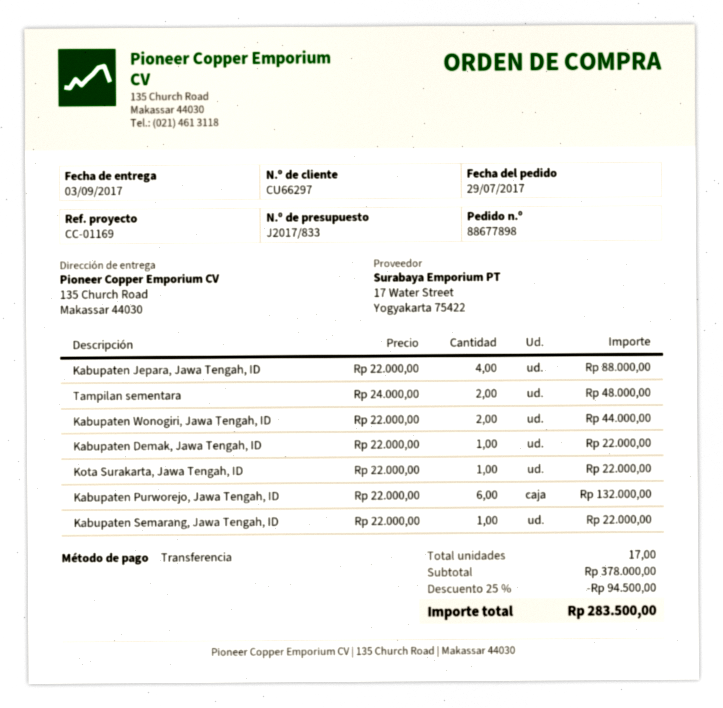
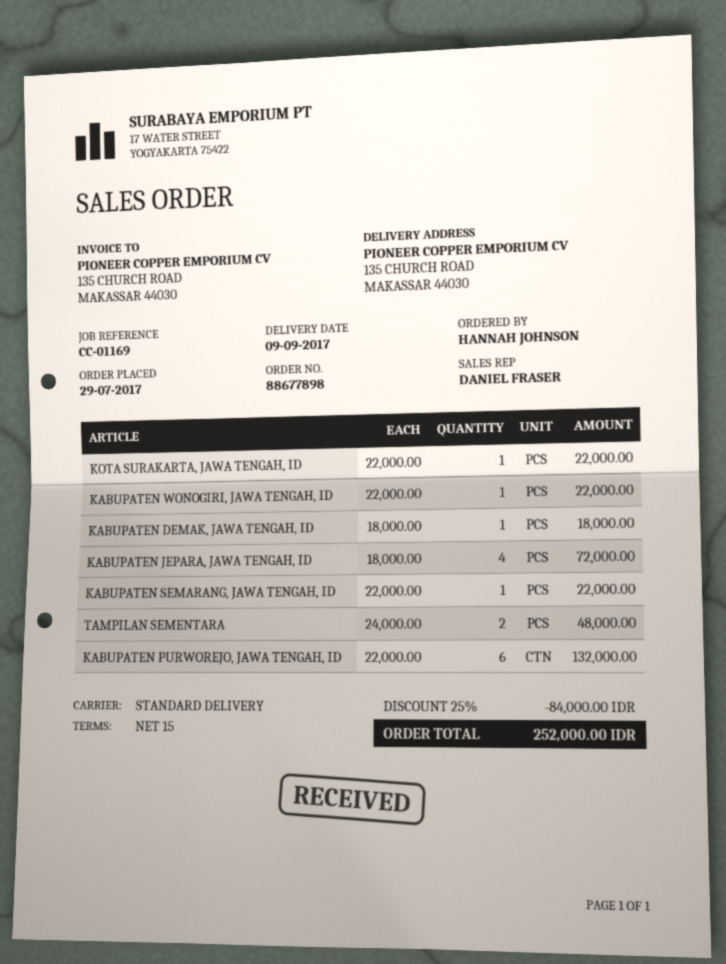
delivery date: 2017-09-03 -> 2017-09-09
Kabupaten Jepara, Jawa Tengah, ID: 4 x 22000.00 = 88000.00 -> 4 x 18000.00 = 72000.00
Kabupaten Wonogiri, Jawa Tengah, ID: 2 x 22000.00 = 44000.00 -> 1 x 22000.00 = 22000.00
Kabupaten Demak, Jawa Tengah, ID: 1 x 22000.00 = 22000.00 -> 1 x 18000.00 = 18000.00
discount: 25% = 94500.00 -> 25% = 84000.00
total: 283500.00 -> 252000.00

